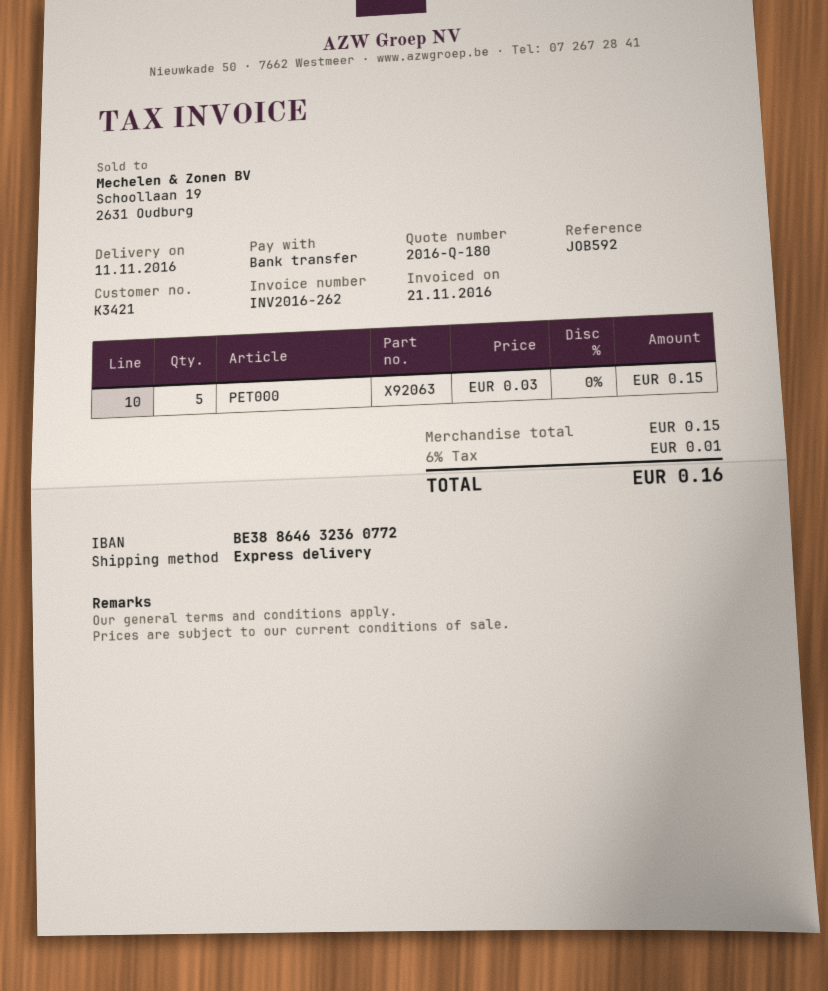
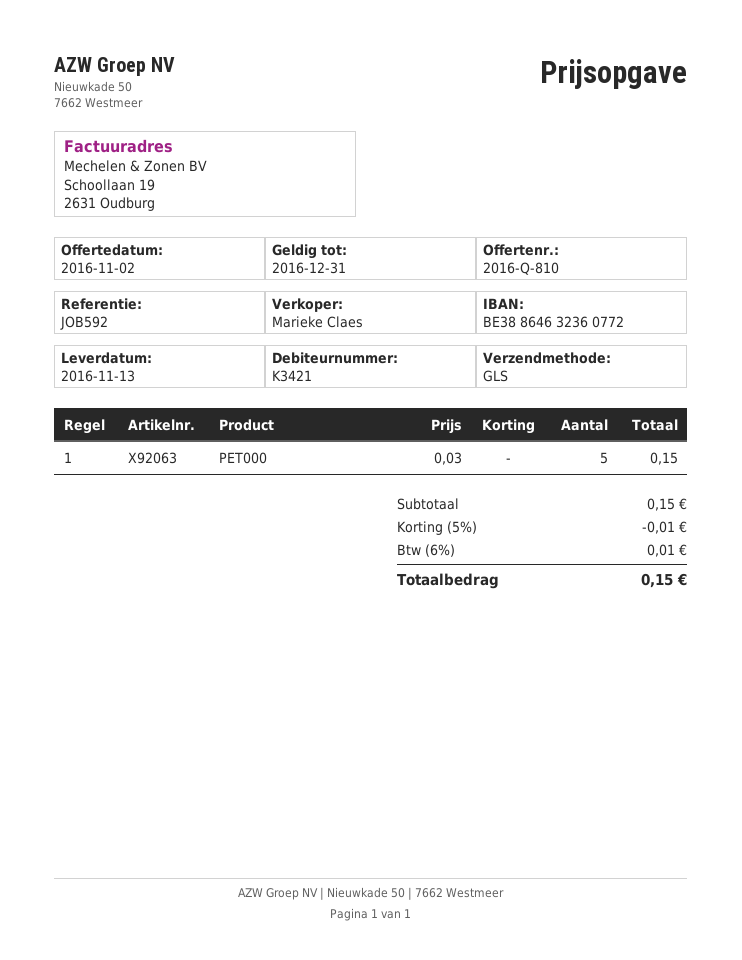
quote number: 2016-Q-180 -> 2016-Q-810
delivery date: 2016-11-11 -> 2016-11-13
shipping method: express -> GLS
discount: none -> 5% = 0.01
total: 0.16 -> 0.15

